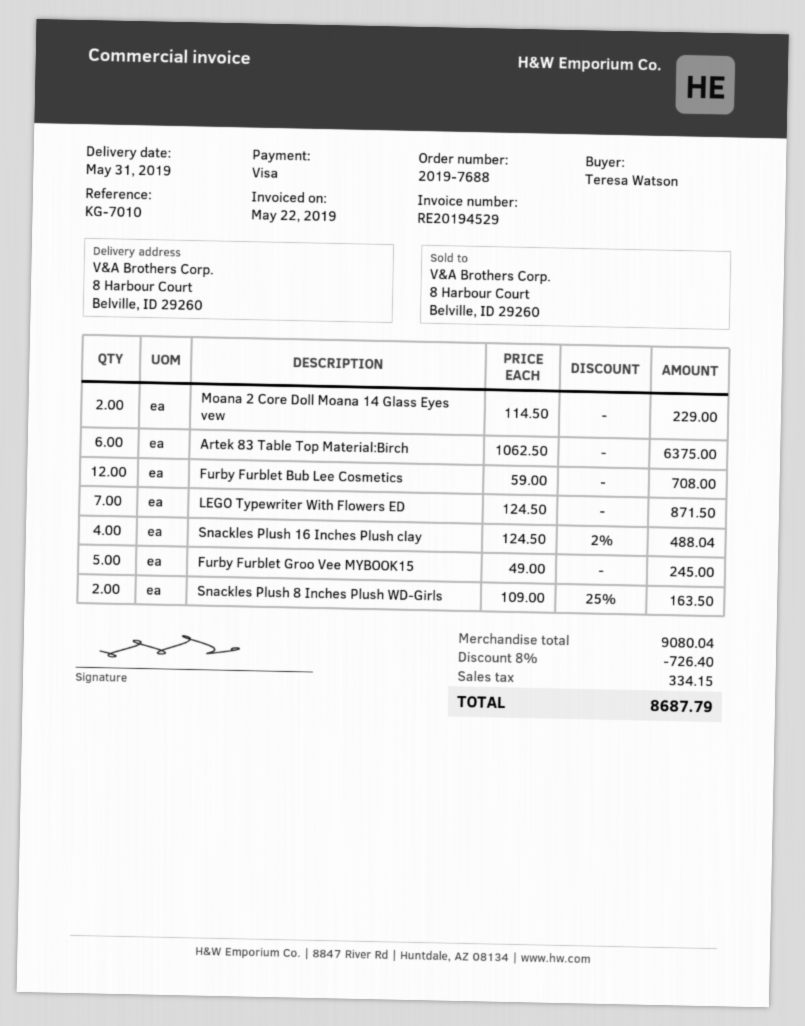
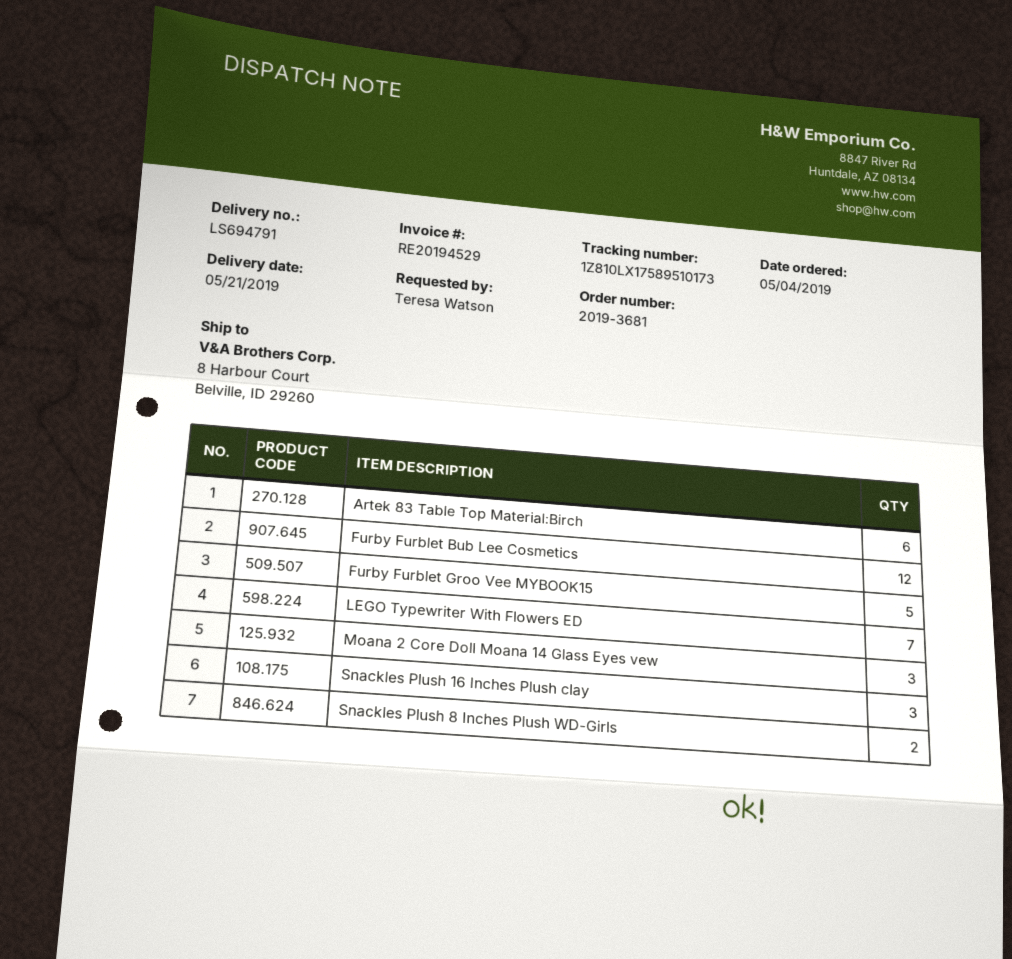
order number: 2019-7688 -> 2019-3681
delivery date: 2019-05-31 -> 2019-05-21
Moana 2 Core Doll Moana 14 Glass Eyes vew: 2 -> 3
Snackles Plush 16 Inches Plush clay: 4 -> 3

